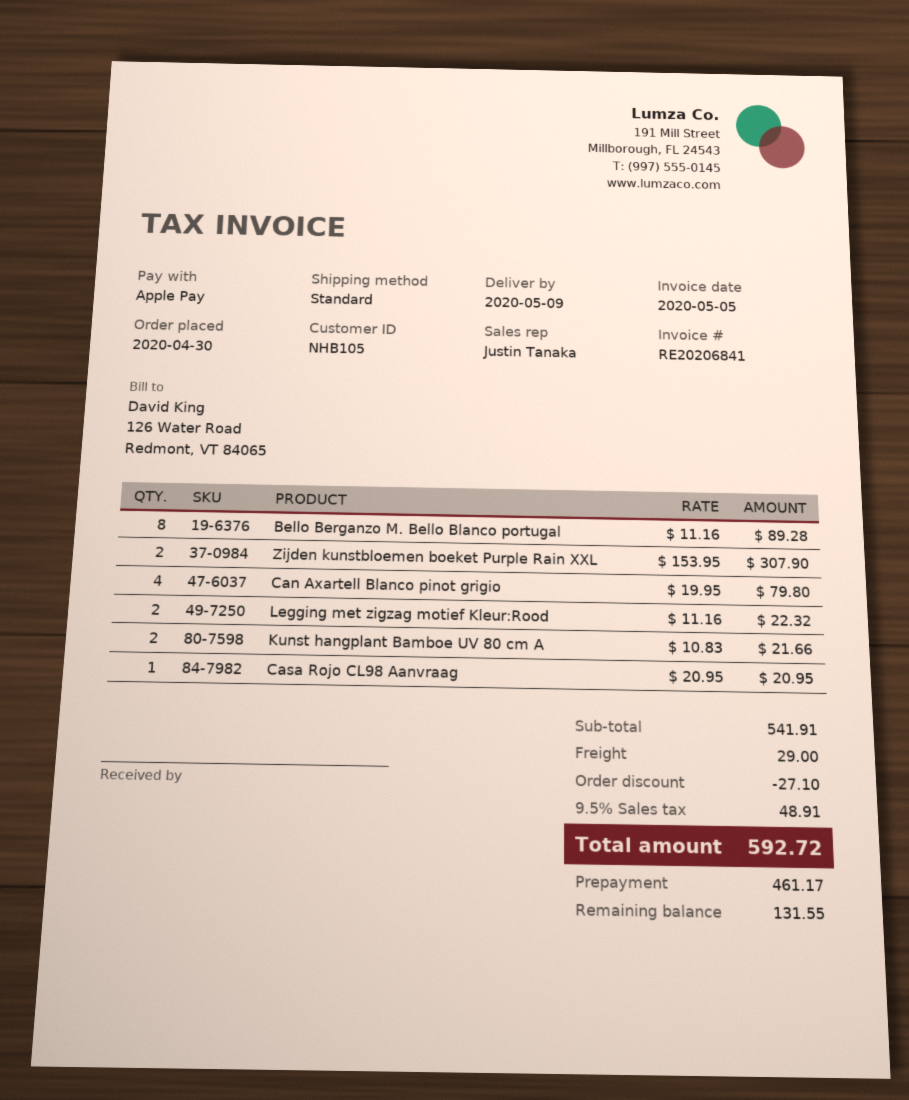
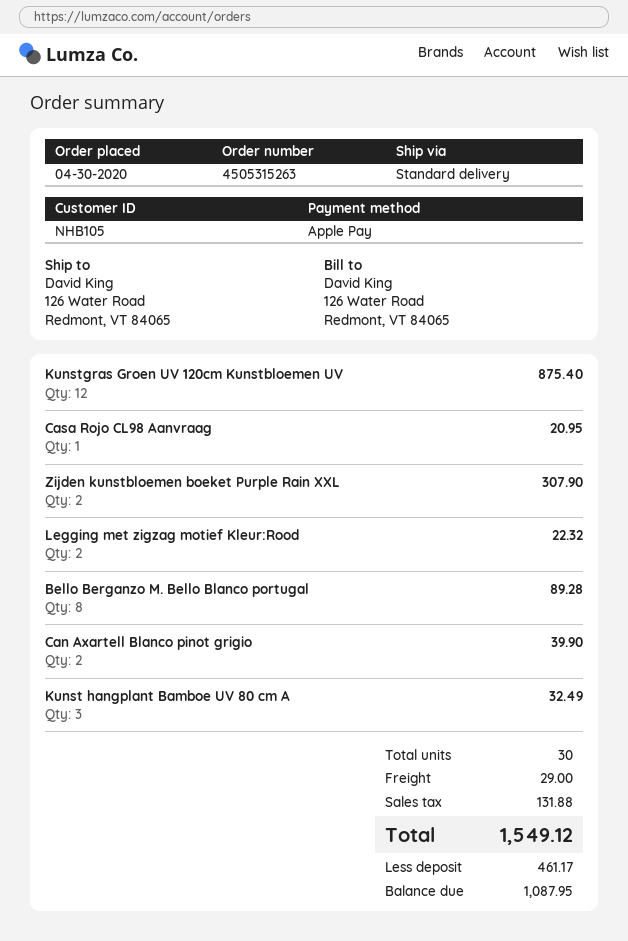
Can Axartell Blanco pinot grigio: 4 for 79.80 -> 2 for 39.90
Kunst hangplant Bamboe UV 80 cm A: 2 for 21.66 -> 3 for 32.49
Kunstgras Groen UV 120cm Kunstbloemen UV: none -> 12 for 875.40
discount: 27.10 -> none
tax: 48.91 -> 131.88
total: 592.72 -> 1549.12
balance: 131.55 -> 1087.95

